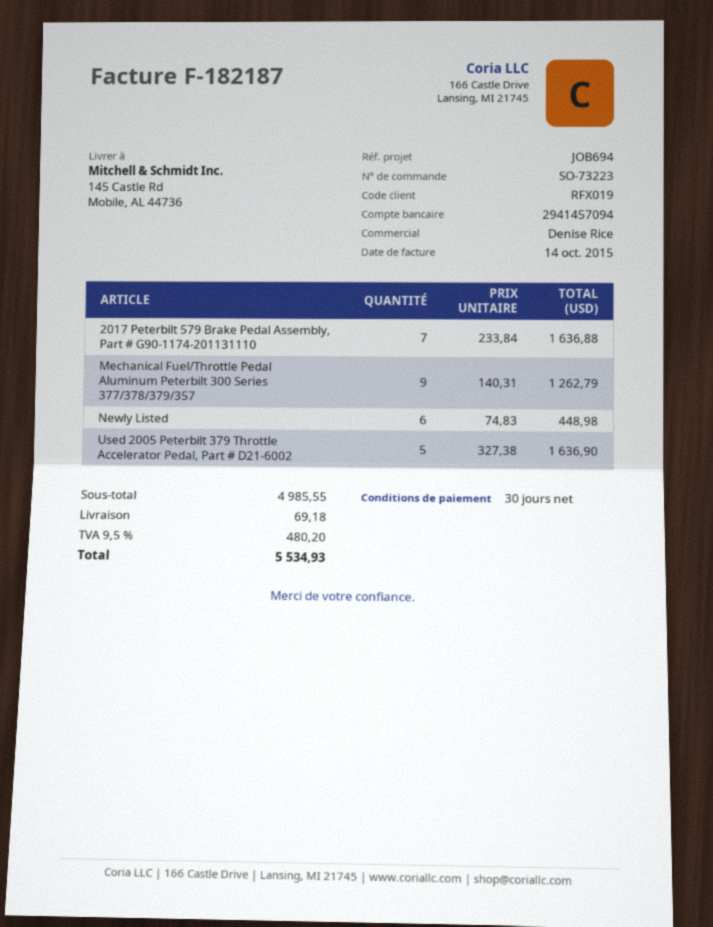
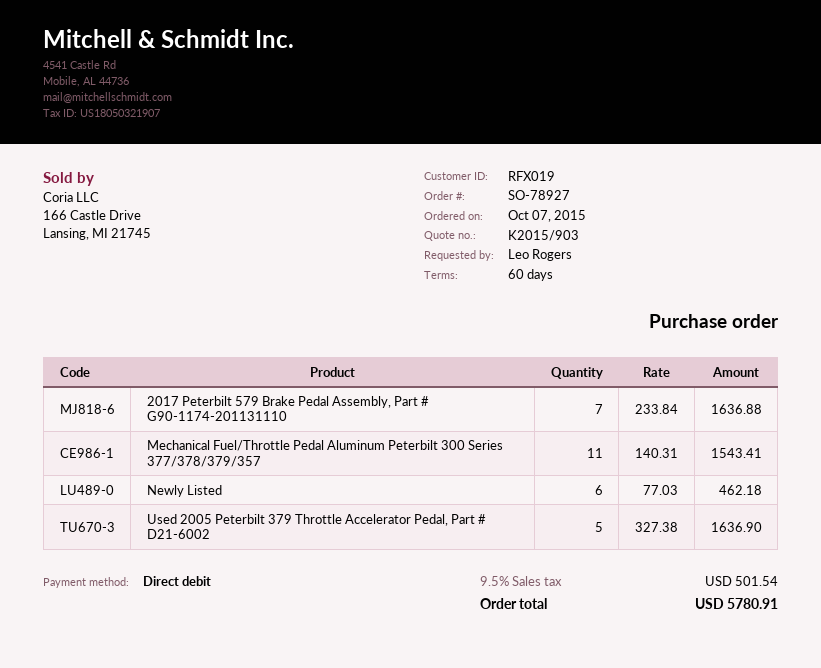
order number: SO-73223 -> SO-78927
payment terms: 30 days -> 60 days
Mechanical Fuel/Throttle Pedal Aluminum Peterbilt 300 Series 377/378/379/357: 9 x 140.31 = 1262.79 -> 11 x 140.31 = 1543.41
Newly Listed: 6 x 74.83 = 448.98 -> 6 x 77.03 = 462.18
shipping: 69.18 -> none
tax: 9.5% = 480.20 -> 9.5% = 501.54
total: 5534.93 -> 5780.91

